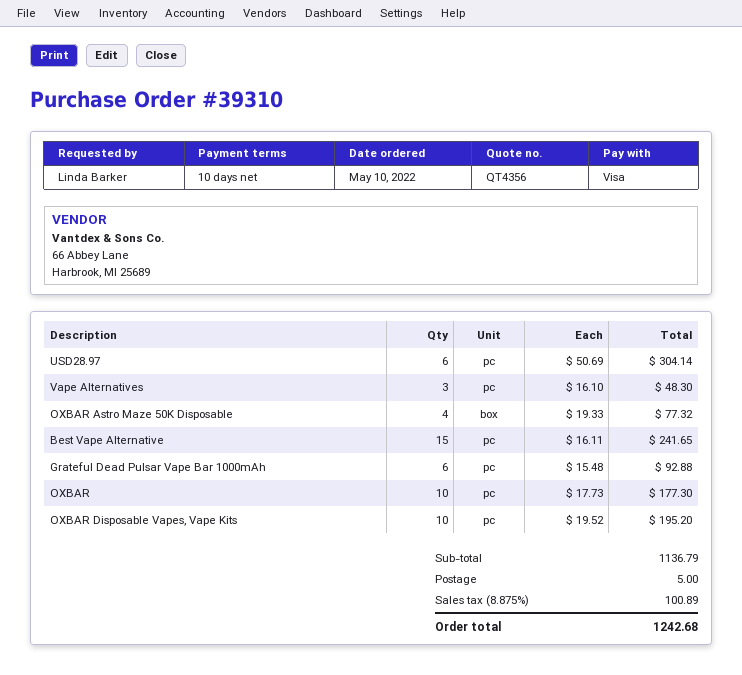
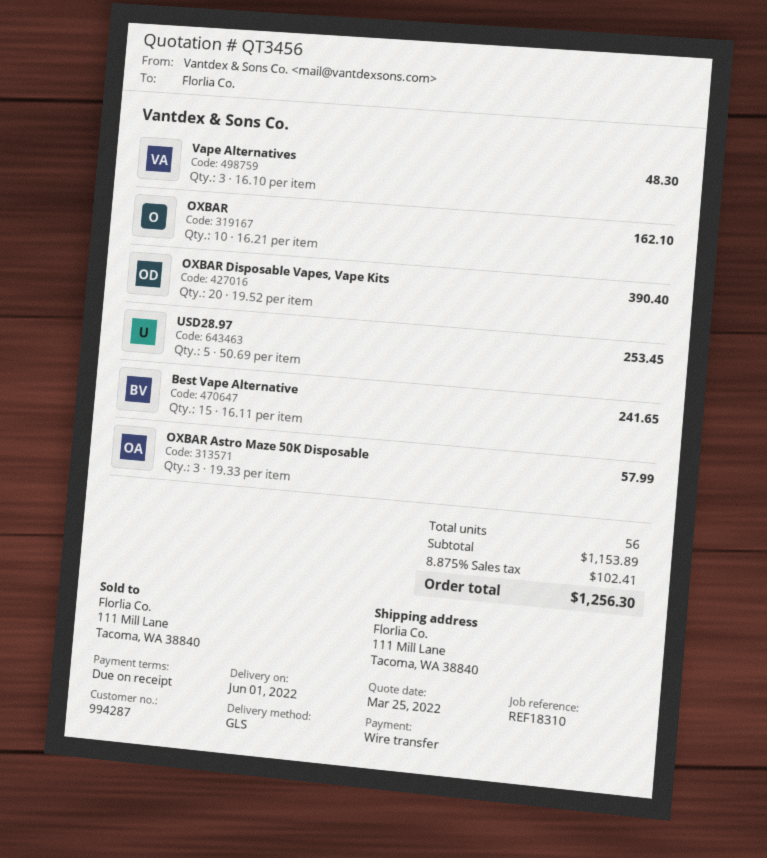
quote number: QT4356 -> QT3456
payment terms: 10 days -> on receipt
payment method: Visa -> bank transfer
USD28.97: 6 x 50.69 = 304.14 -> 5 x 50.69 = 253.45
OXBAR Astro Maze 50K Disposable: 4 x 19.33 = 77.32 -> 3 x 19.33 = 57.99
Grateful Dead Pulsar Vape Bar 1000mAh: 6 x 15.48 = 92.88 -> none
OXBAR: 10 x 17.73 = 177.30 -> 10 x 16.21 = 162.10
OXBAR Disposable Vapes, Vape Kits: 10 x 19.52 = 195.20 -> 20 x 19.52 = 390.40
subtotal: 1136.79 -> 1153.89
shipping: 5.00 -> none
tax: 8.875% = 100.89 -> 8.875% = 102.41
total: 1242.68 -> 1256.30

